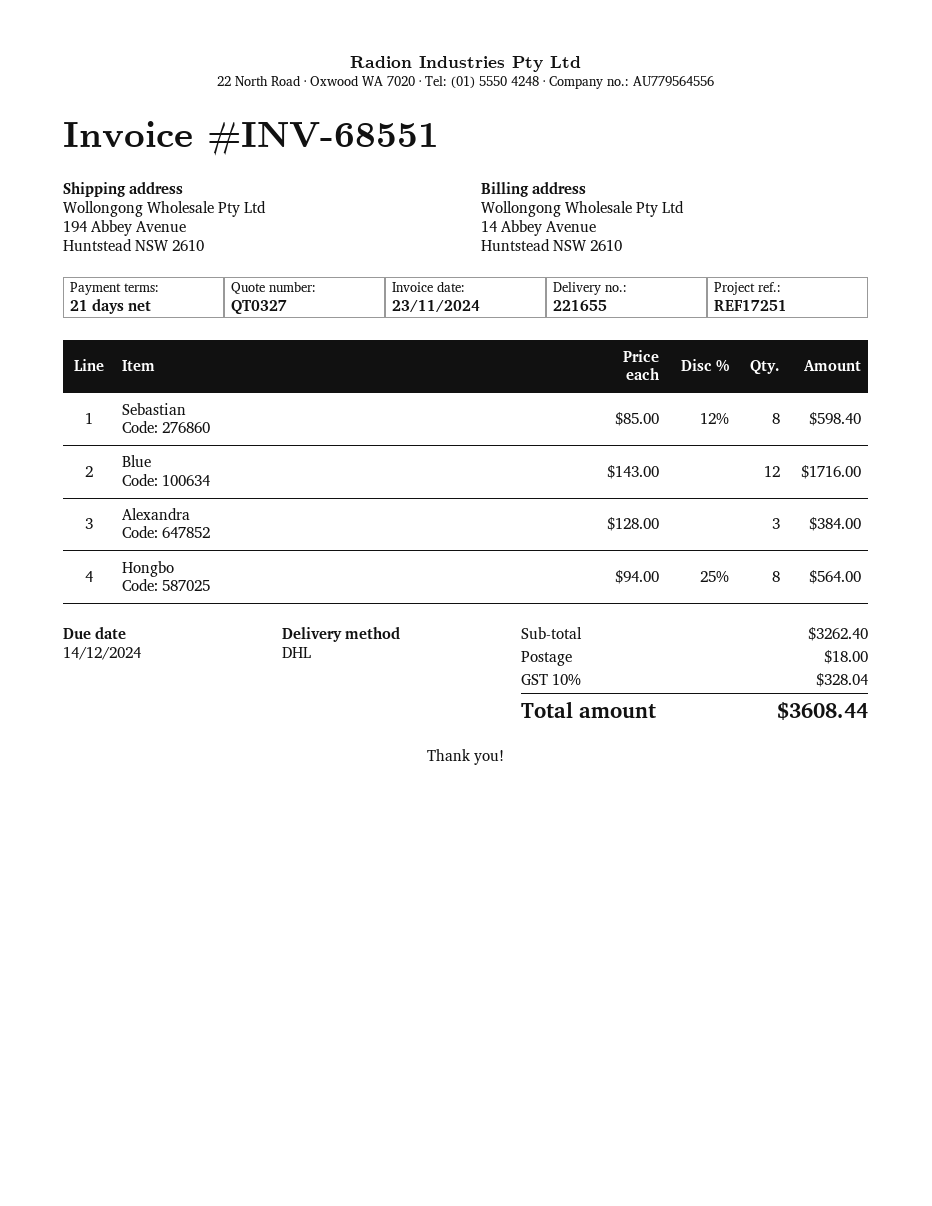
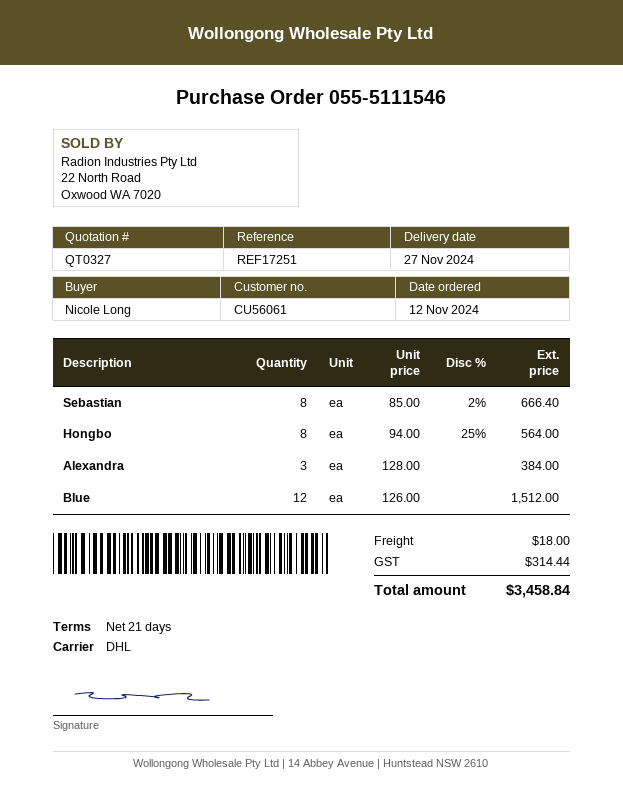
Sebastian: 8 x 85.00 - 12% = 598.40 -> 8 x 85.00 - 2% = 666.40
Blue: 12 x 143.00 = 1716.00 -> 12 x 126.00 = 1512.00
tax: 328.04 -> 314.44
total: 3608.44 -> 3458.84

